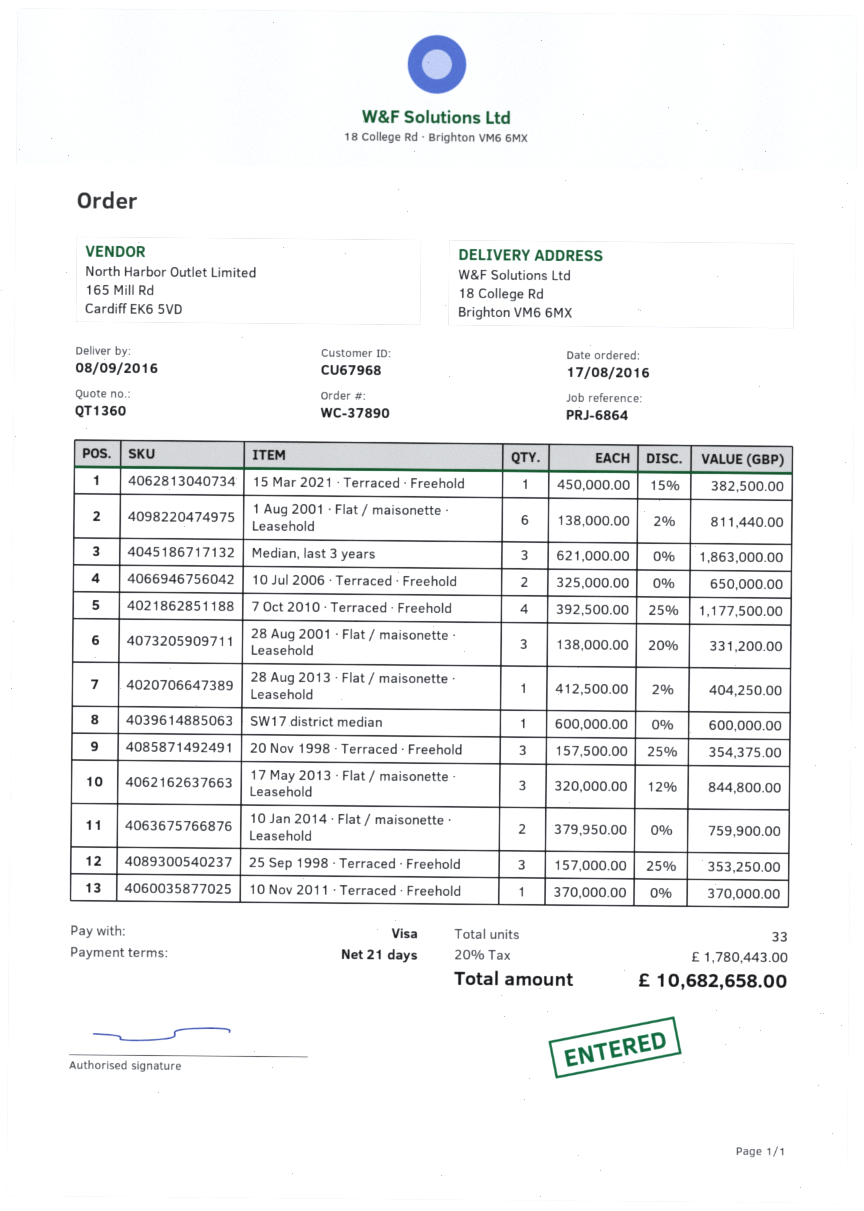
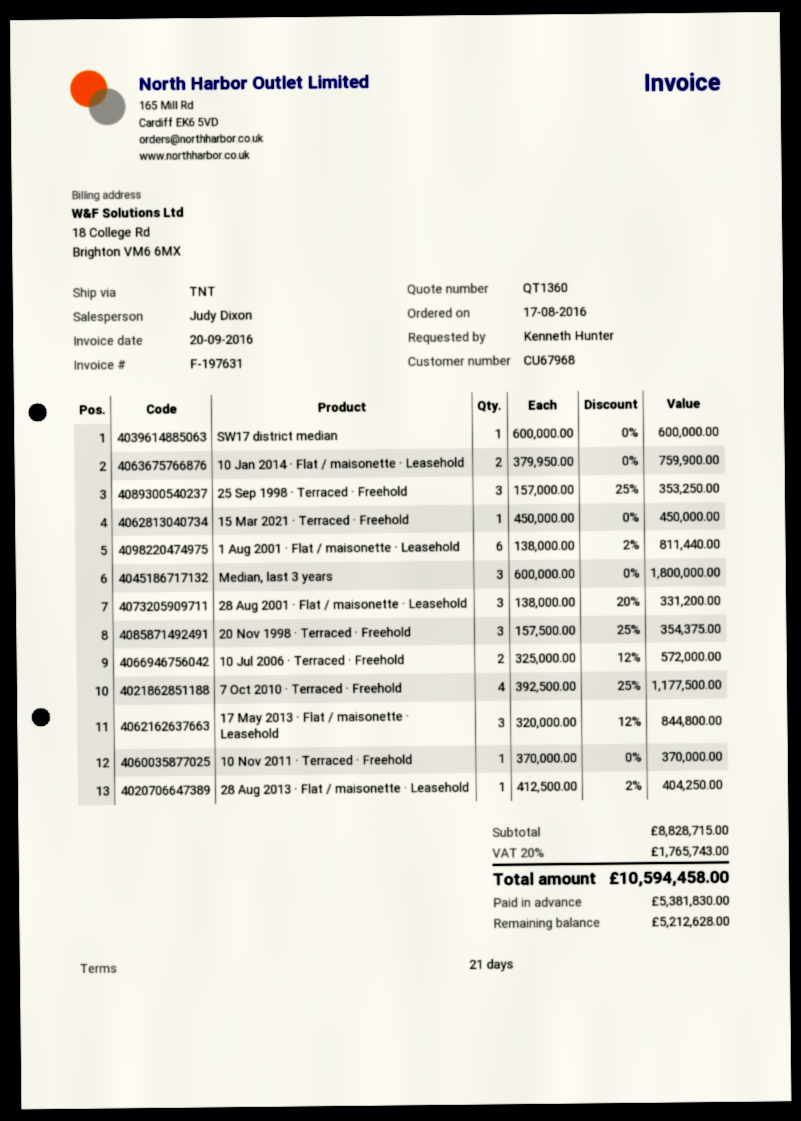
15 Mar 2021 · Terraced · Freehold: 1 x 450000.00 - 15% = 382500.00 -> 1 x 450000.00 = 450000.00
Median, last 3 years: 3 x 621000.00 = 1863000.00 -> 3 x 600000.00 = 1800000.00
10 Jul 2006 · Terraced · Freehold: 2 x 325000.00 = 650000.00 -> 2 x 325000.00 - 12% = 572000.00
tax: 20% = 1780443.00 -> 20% = 1765743.00
total: 10682658.00 -> 10594458.00

